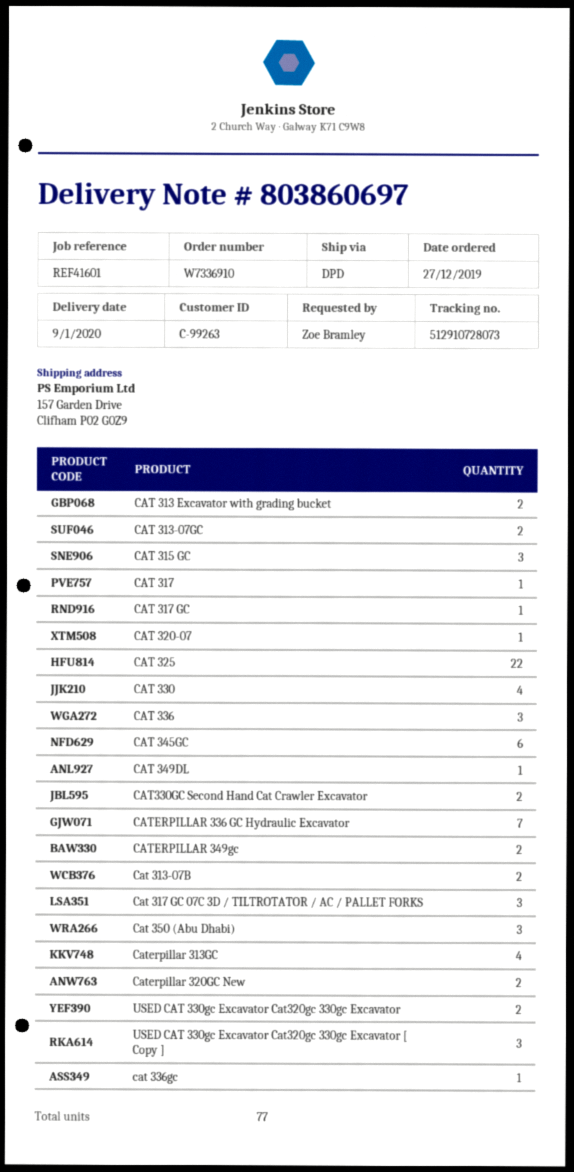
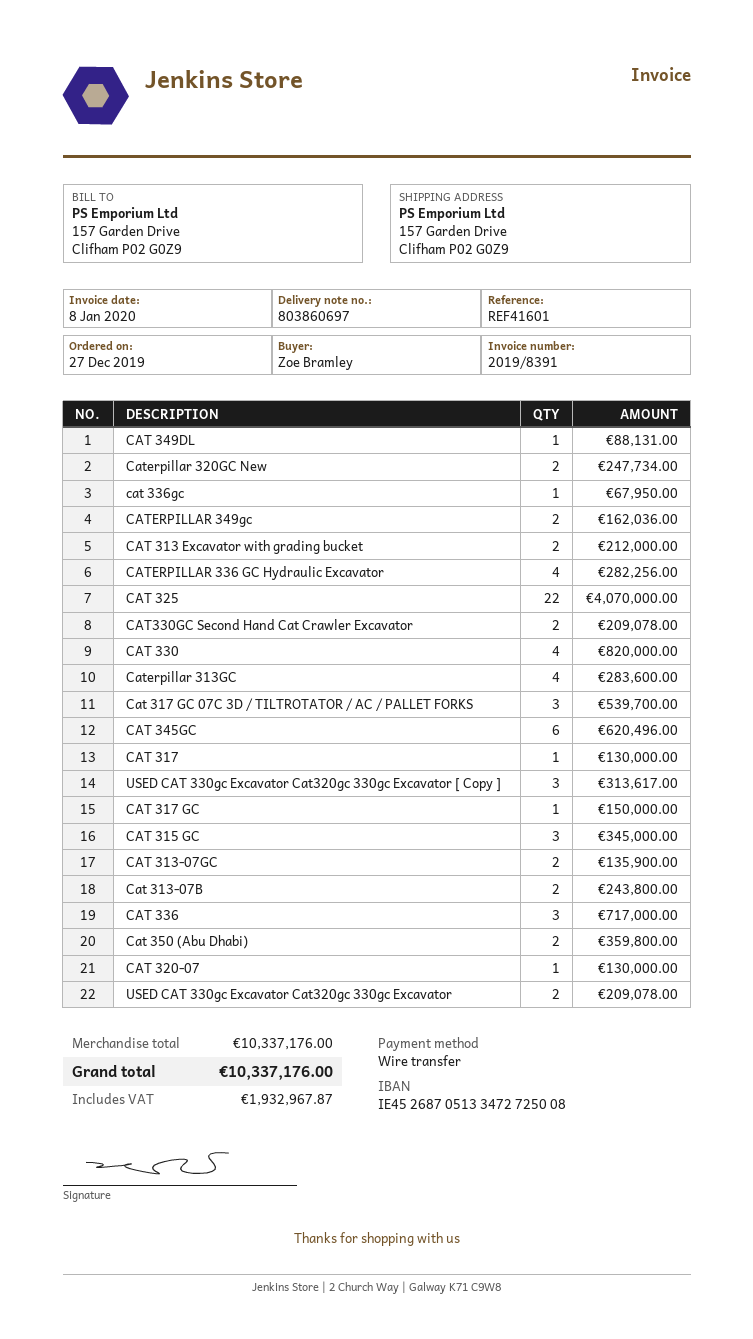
CATERPILLAR 336 GC Hydraulic Excavator: 7 -> 4
Cat 350 (Abu Dhabi): 3 -> 2

